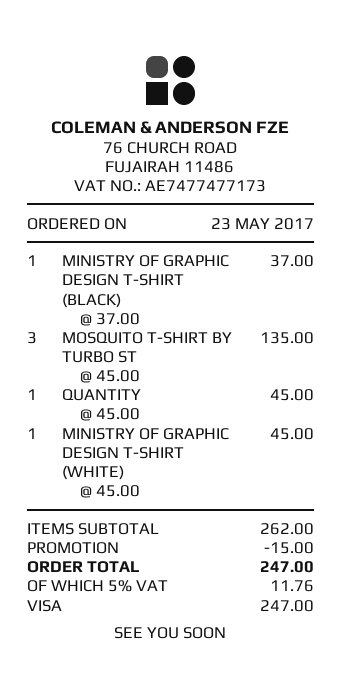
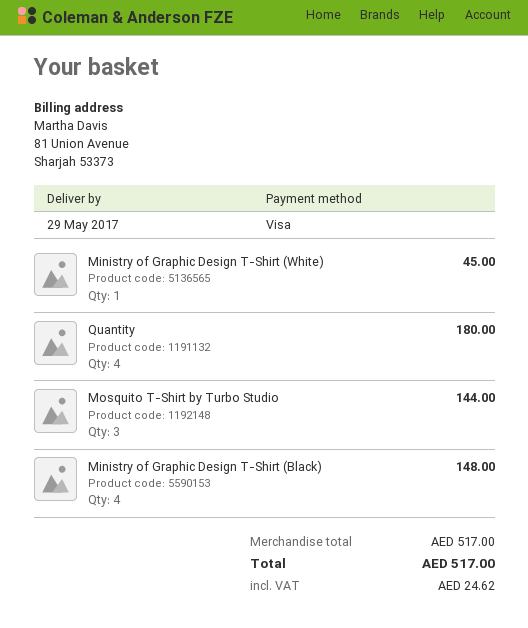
MINISTRY OF GRAPHIC DESIGN T-SHIRT (BLACK): 1 for 37.00 -> 4 for 148.00
MOSQUITO T-SHIRT BY TURBO ST: 3 for 135.00 -> 3 for 144.00
QUANTITY: 1 for 45.00 -> 4 for 180.00
subtotal: 262.00 -> 517.00
discount: 15.00 -> none
tax: 11.76 -> 24.62
total: 247.00 -> 517.00

